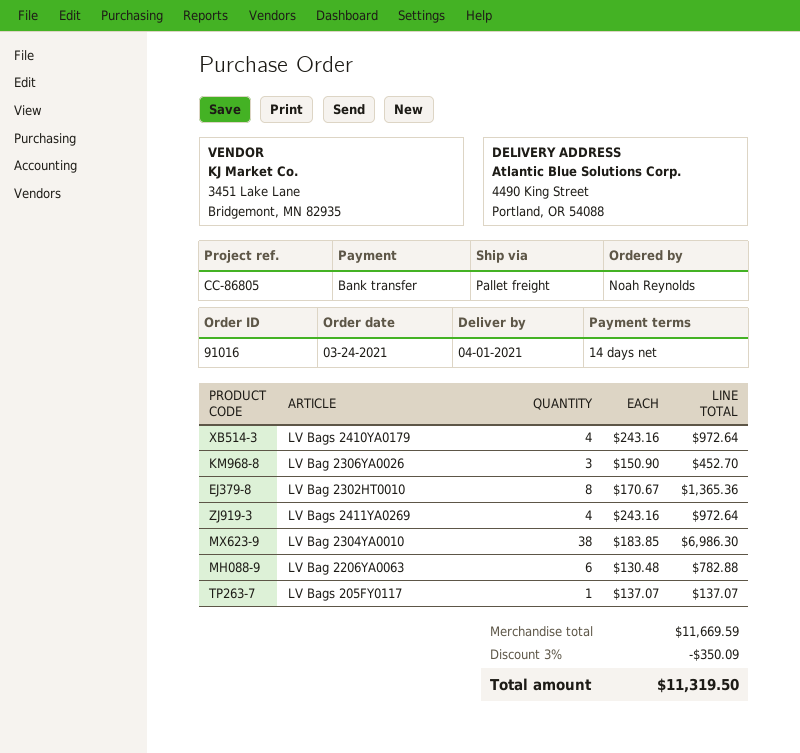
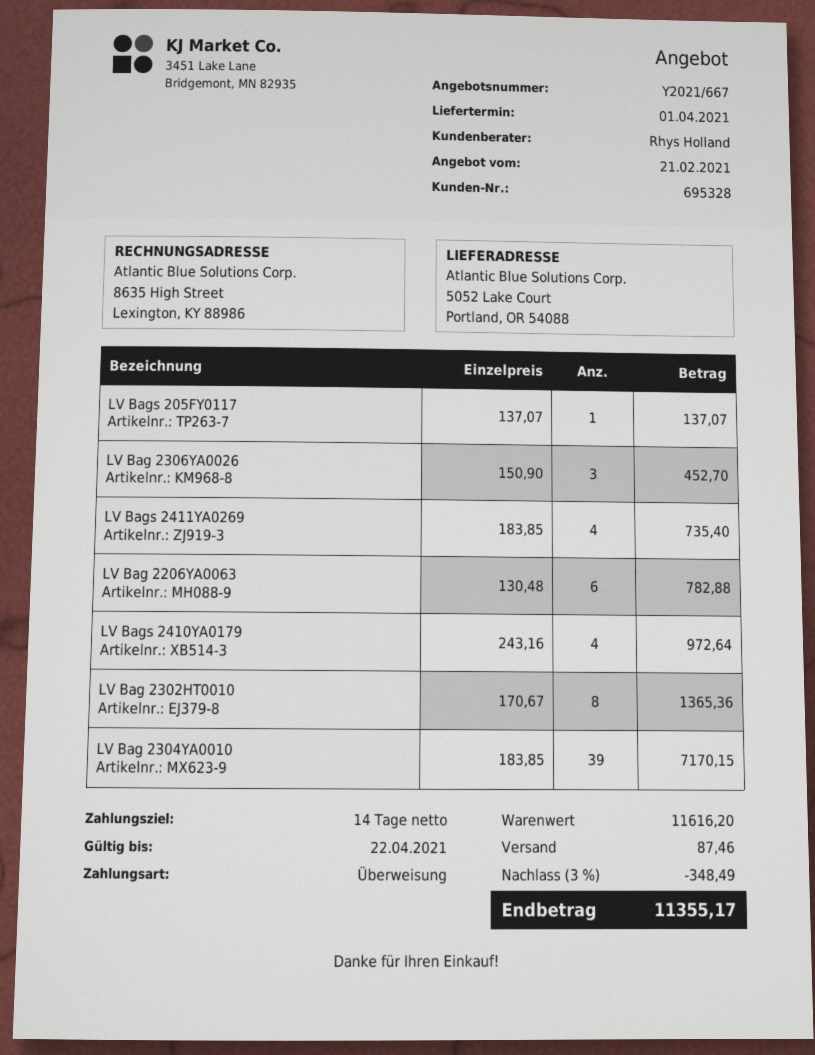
ship to: 4490 King Street, Portland, OR 54088 -> 5052 Lake Court, Portland, OR 54088
LV Bags 2411YA0269: 4 x 243.16 = 972.64 -> 4 x 183.85 = 735.40
LV Bag 2304YA0010: 38 x 183.85 = 6986.30 -> 39 x 183.85 = 7170.15
subtotal: 11669.59 -> 11616.20
discount: 3% = 350.09 -> 3% = 348.49
shipping: none -> 87.46
total: 11319.50 -> 11355.17

